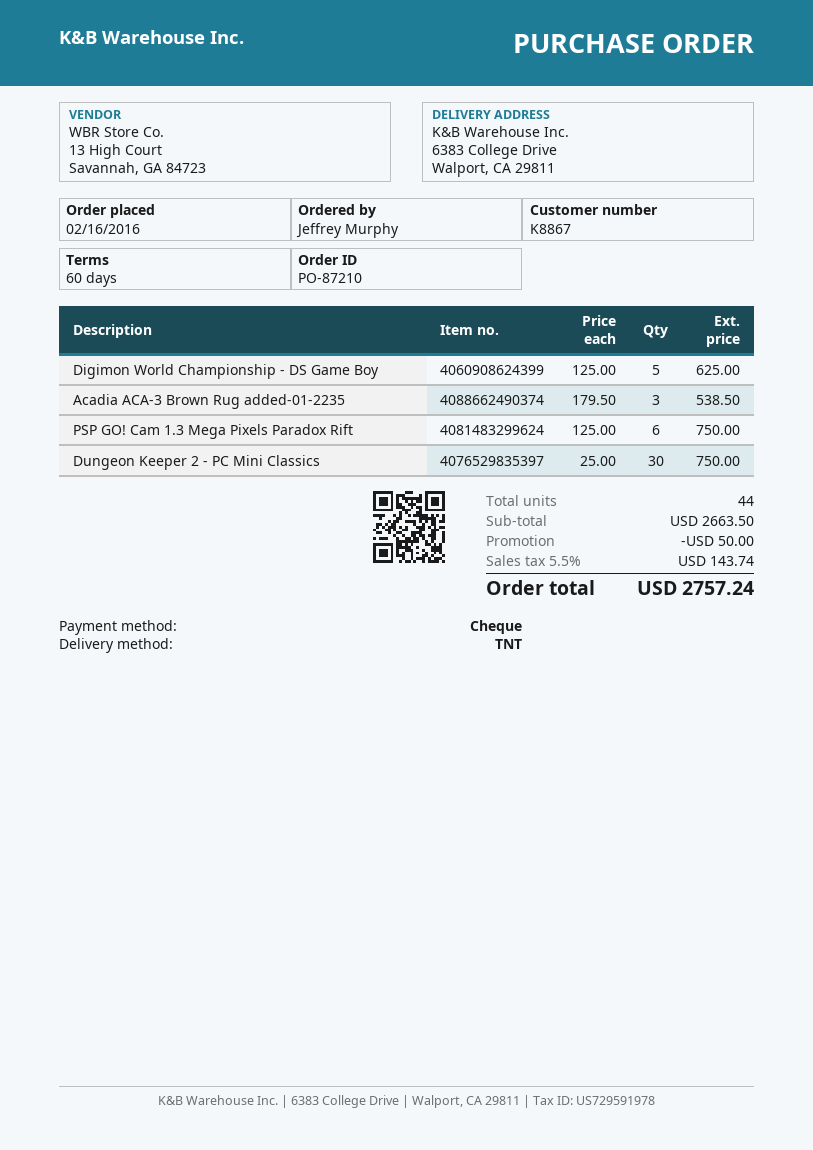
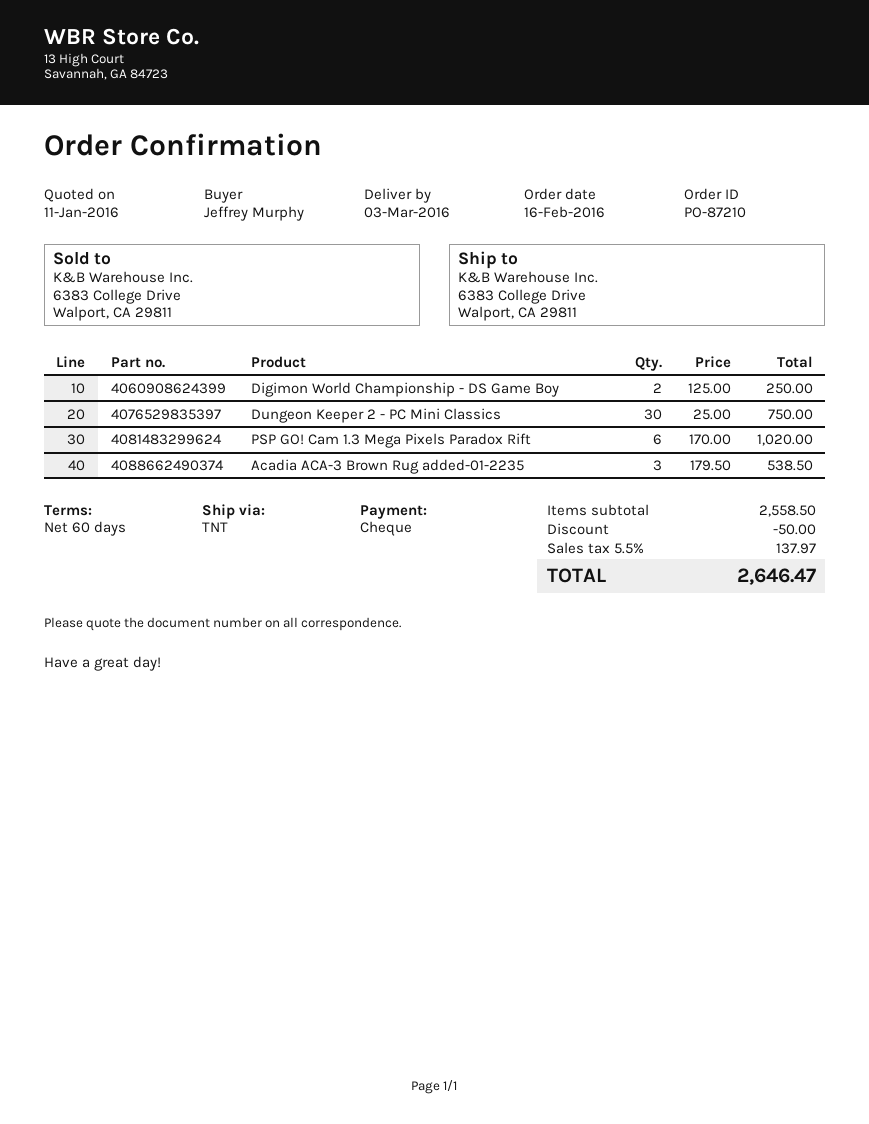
Digimon World Championship - DS Game Boy: 5 x 125.00 = 625.00 -> 2 x 125.00 = 250.00
PSP GO! Cam 1.3 Mega Pixels Paradox Rift: 6 x 125.00 = 750.00 -> 6 x 170.00 = 1020.00
subtotal: 2663.50 -> 2558.50
tax: 5.5% = 143.74 -> 5.5% = 137.97
total: 2757.24 -> 2646.47

